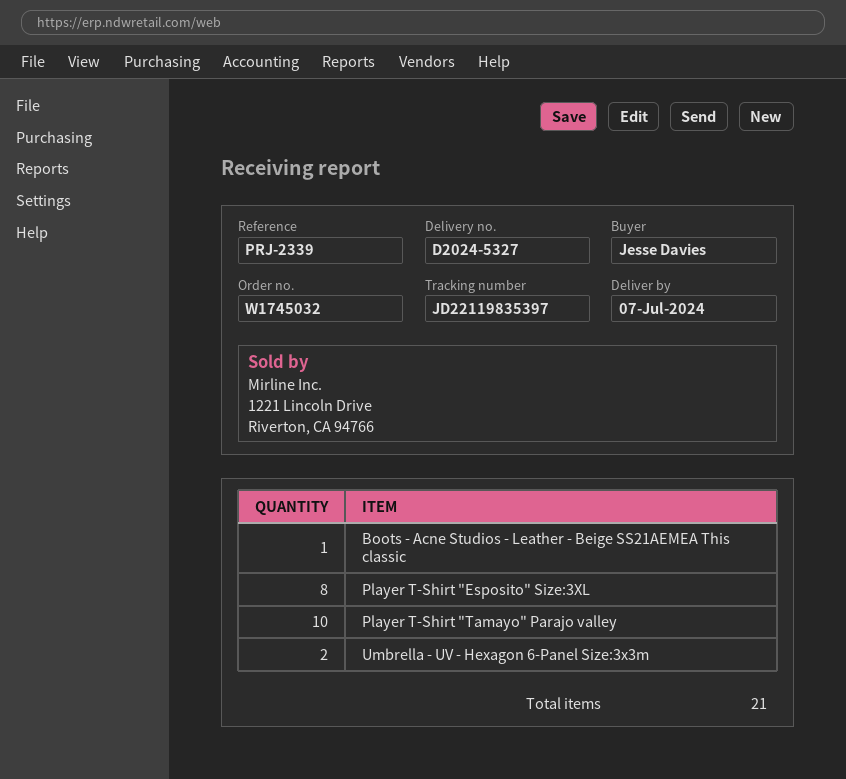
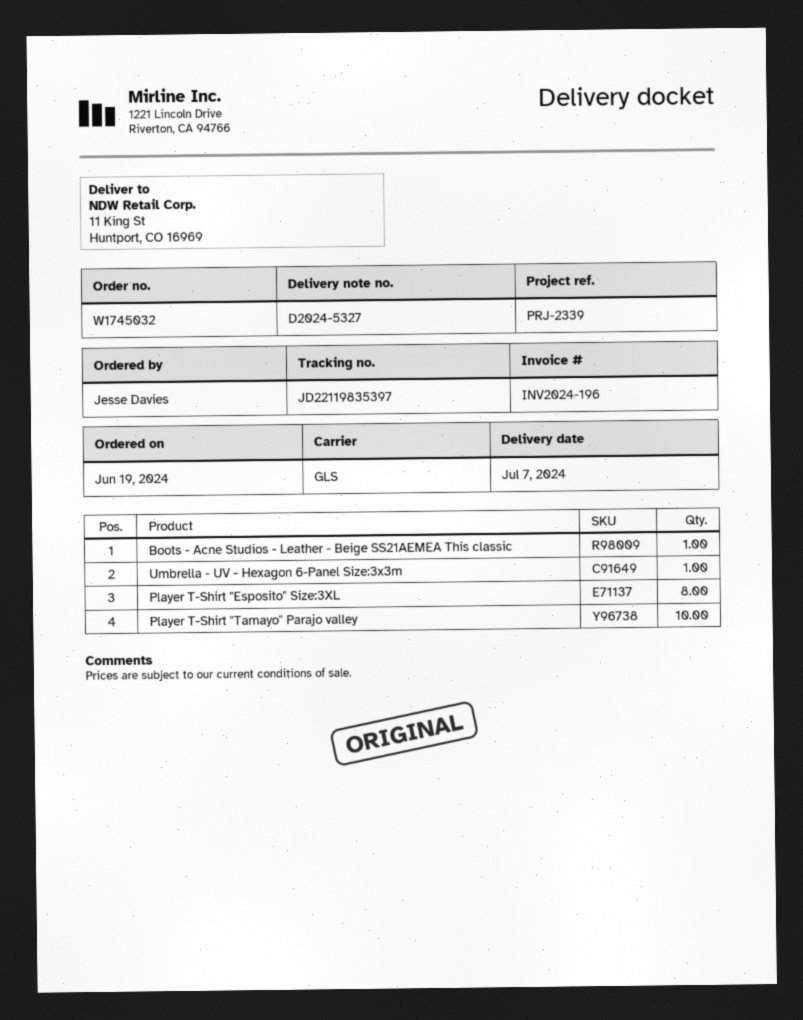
Umbrella - UV - Hexagon 6-Panel Size:3x3m: 2 -> 1

